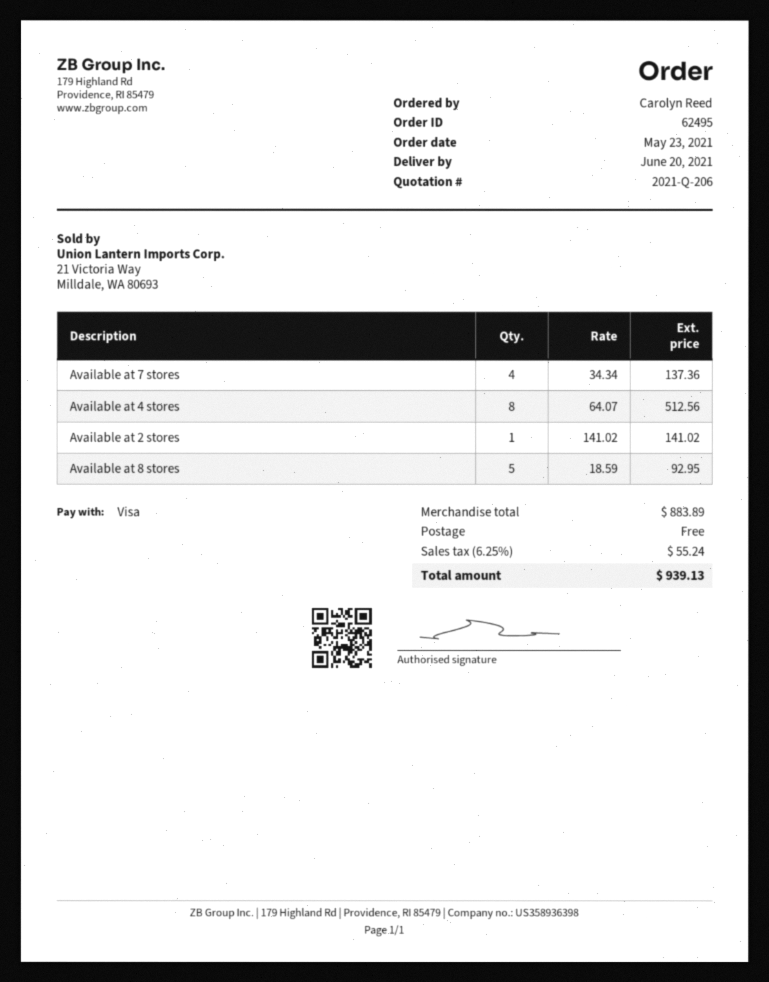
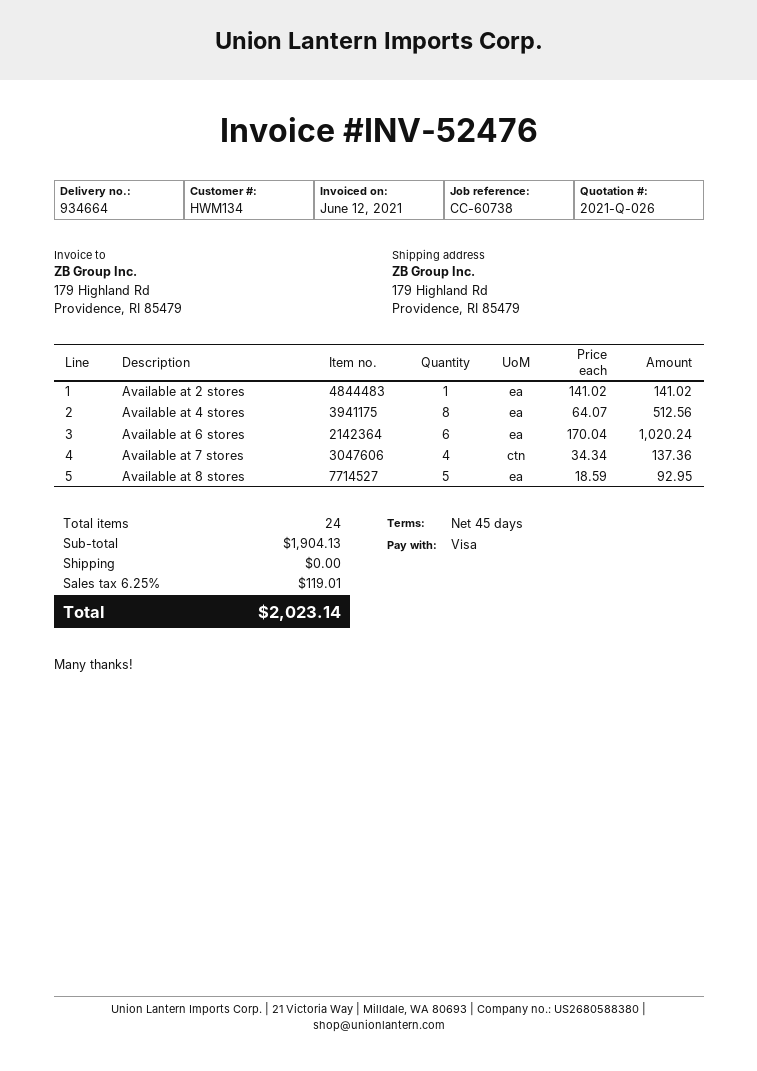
quote number: 2021-Q-206 -> 2021-Q-026
Available at 6 stores: none -> 6 x 170.04 = 1020.24
subtotal: 883.89 -> 1904.13
tax: 6.25% = 55.24 -> 6.25% = 119.01
total: 939.13 -> 2023.14

